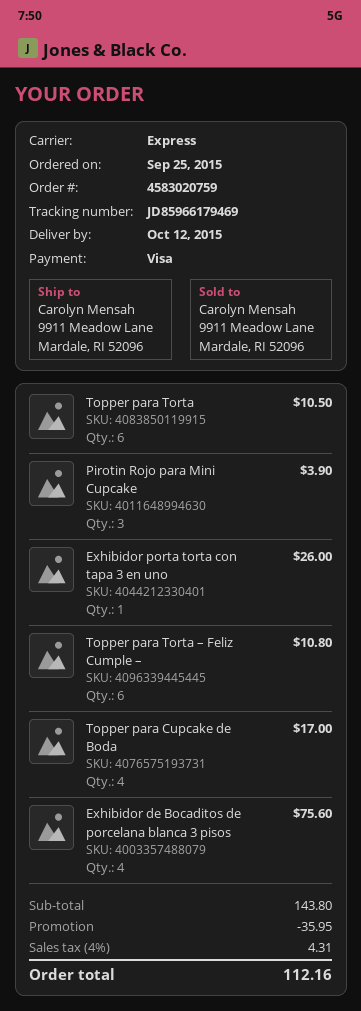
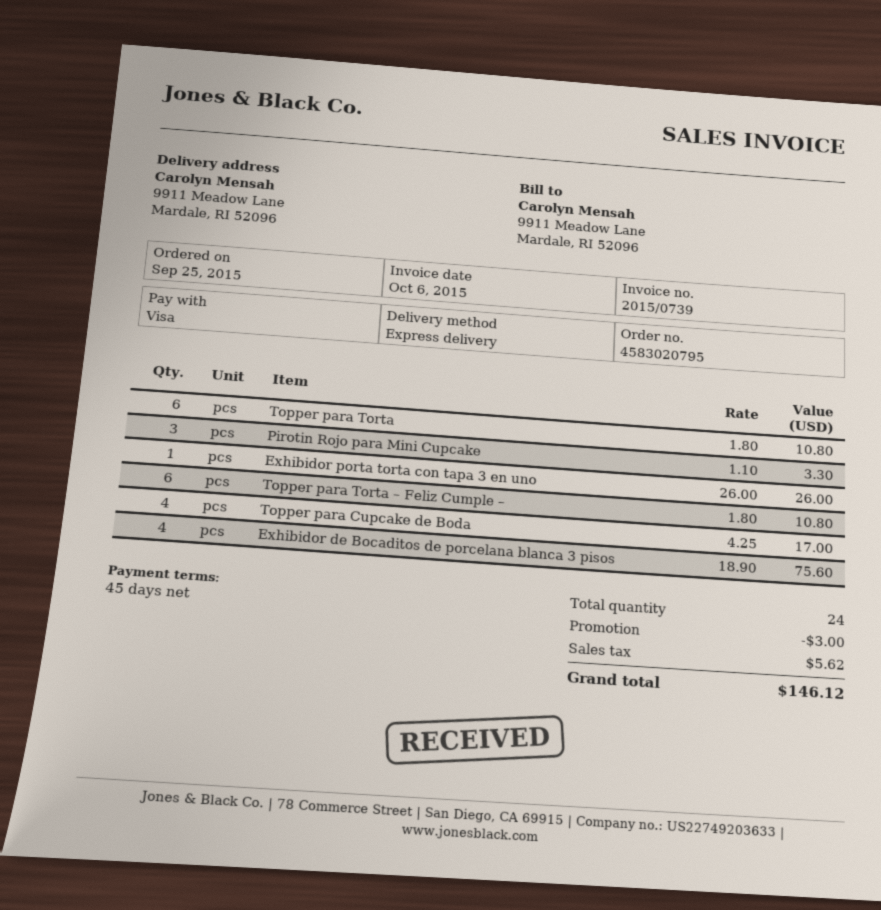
order number: 4583020759 -> 4583020795
Topper para Torta: 6 for 10.50 -> 6 for 10.80
Pirotin Rojo para Mini Cupcake: 3 for 3.90 -> 3 for 3.30
discount: 35.95 -> 3.00
tax: 4.31 -> 5.62
total: 112.16 -> 146.12

